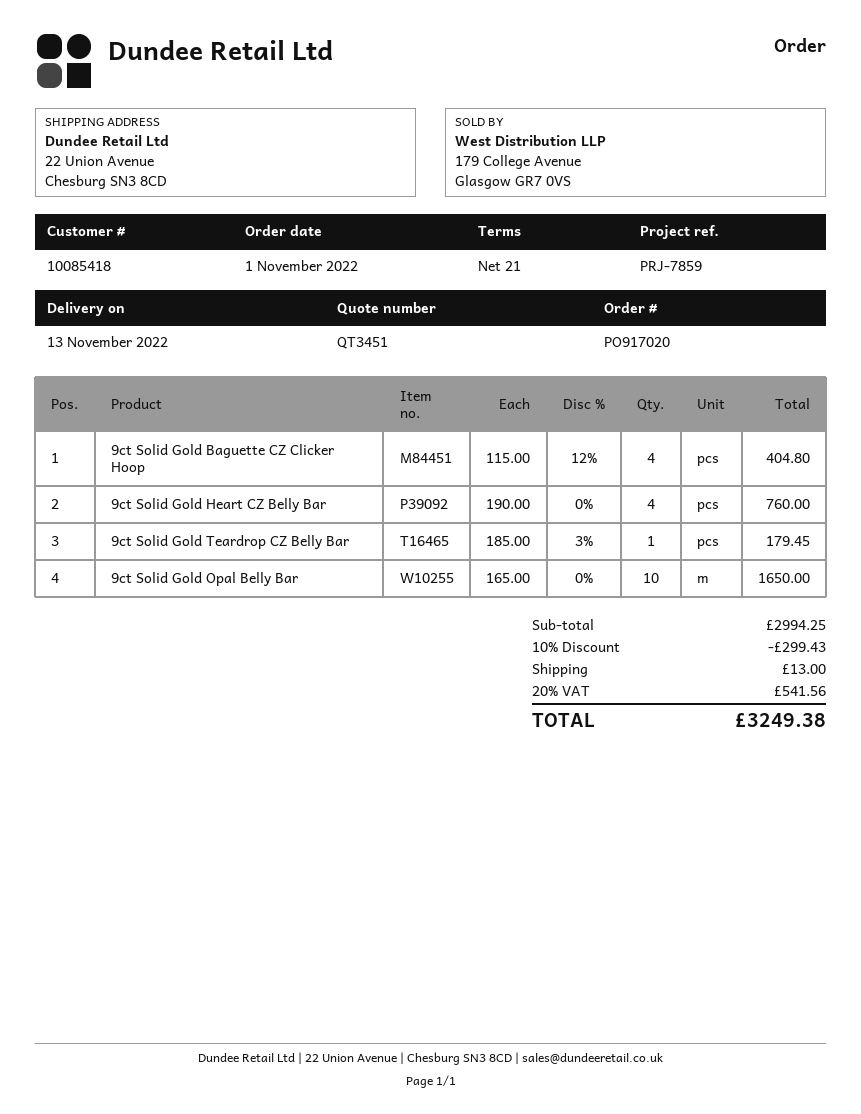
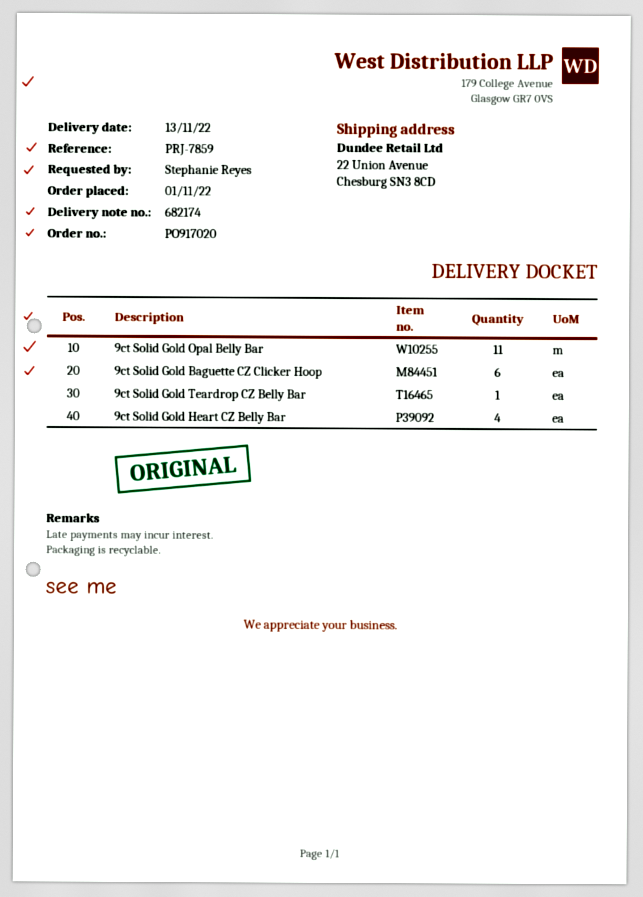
9ct Solid Gold Baguette CZ Clicker Hoop: 4 -> 6
9ct Solid Gold Opal Belly Bar: 10 -> 11

